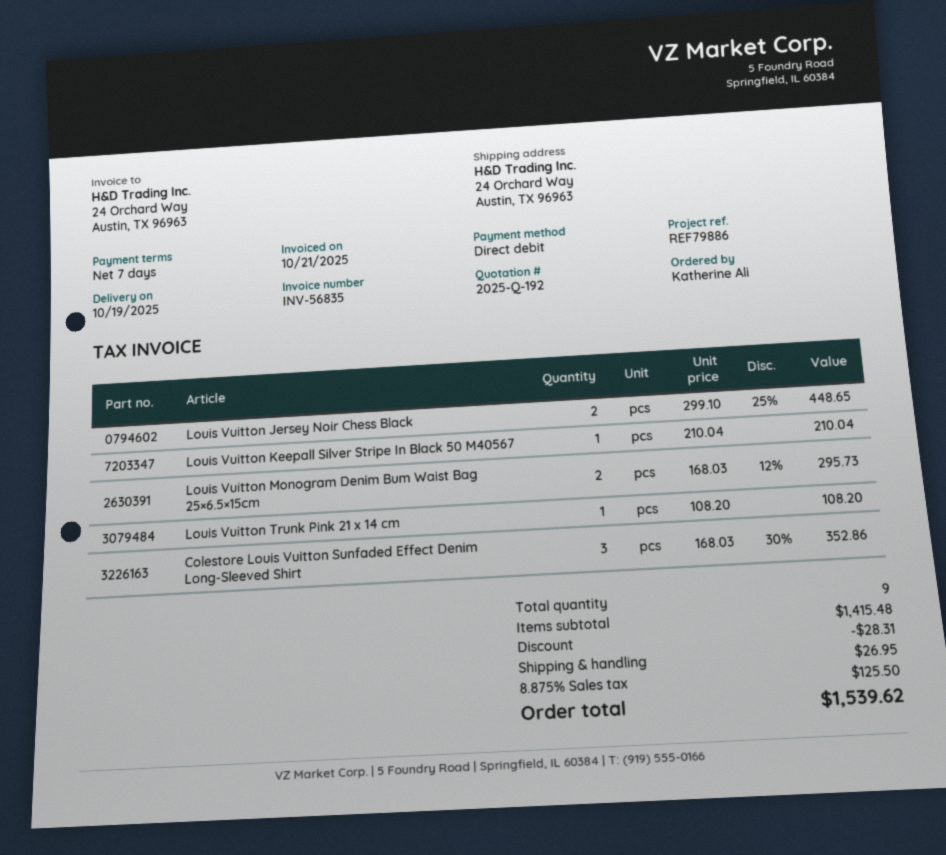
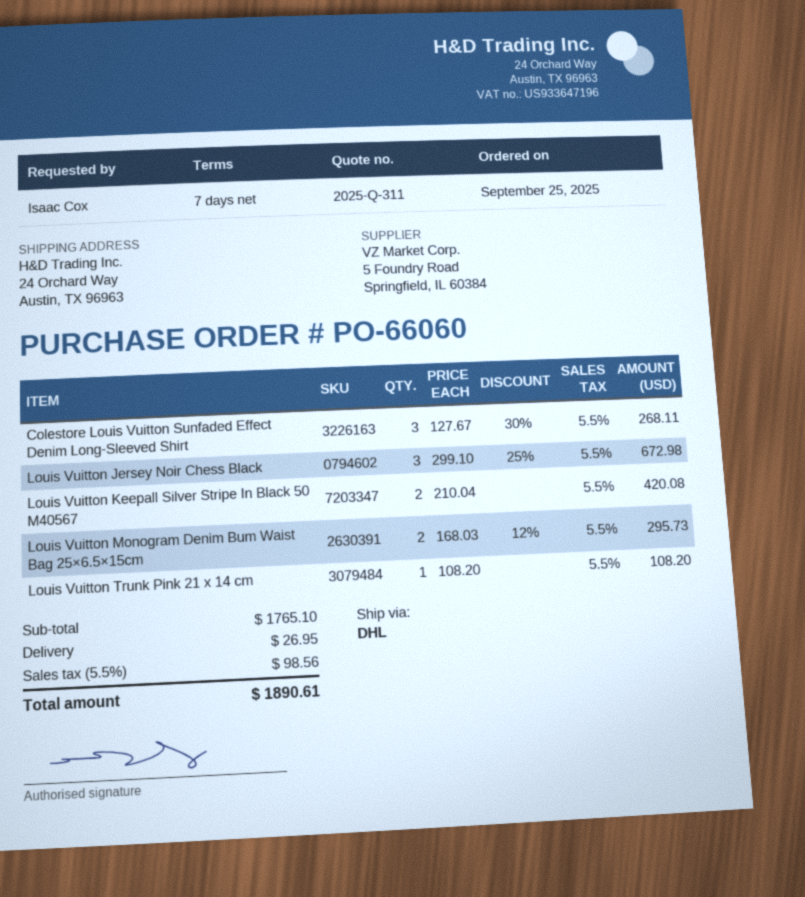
quote number: 2025-Q-192 -> 2025-Q-311
ordered by: Katherine Ali -> Isaac Cox
Louis Vuitton Jersey Noir Chess Black: 2 x 299.10 - 25% = 448.65 -> 3 x 299.10 - 25% = 672.98
Louis Vuitton Keepall Silver Stripe In Black 50 M40567: 1 x 210.04 = 210.04 -> 2 x 210.04 = 420.08
Colestore Louis Vuitton Sunfaded Effect Denim Long-Sleeved Shirt: 3 x 168.03 - 30% = 352.86 -> 3 x 127.67 - 30% = 268.11
subtotal: 1415.48 -> 1765.10
discount: 28.31 -> none
tax: 8.875% = 125.50 -> 5.5% = 98.56
total: 1539.62 -> 1890.61

